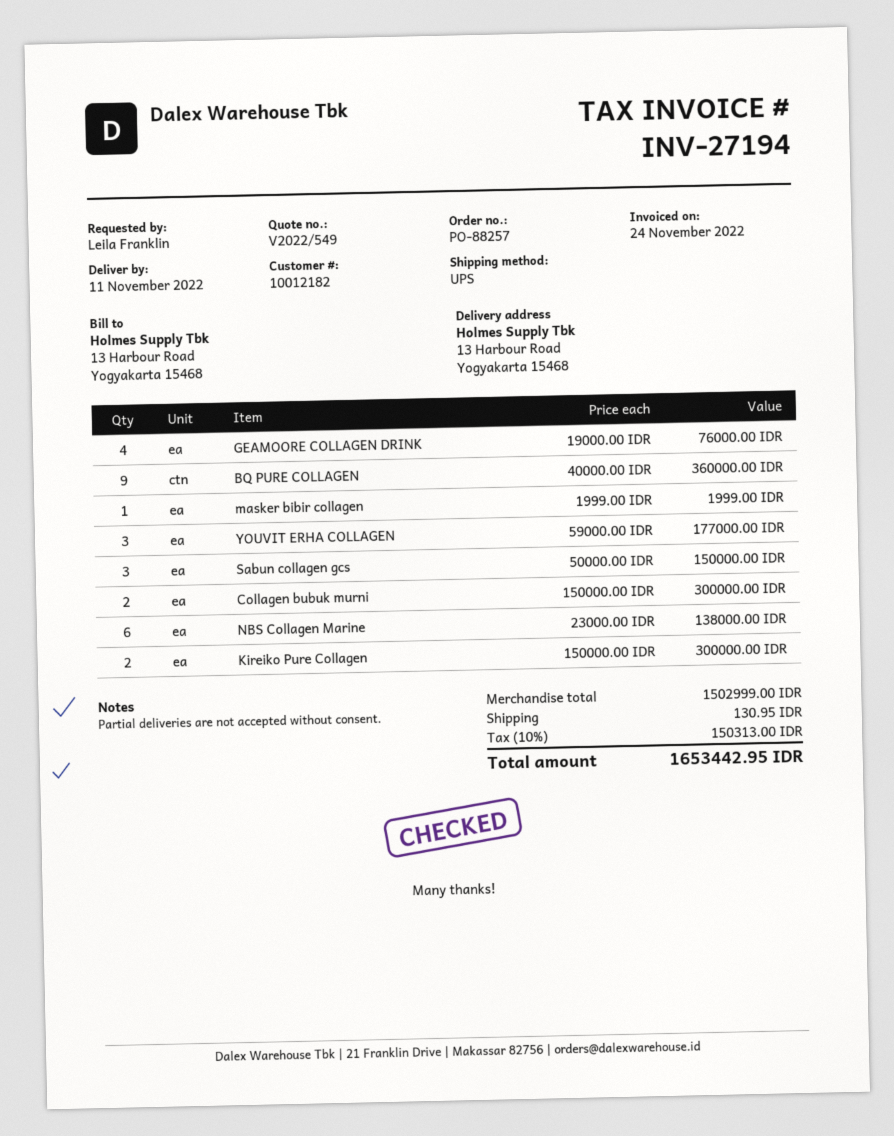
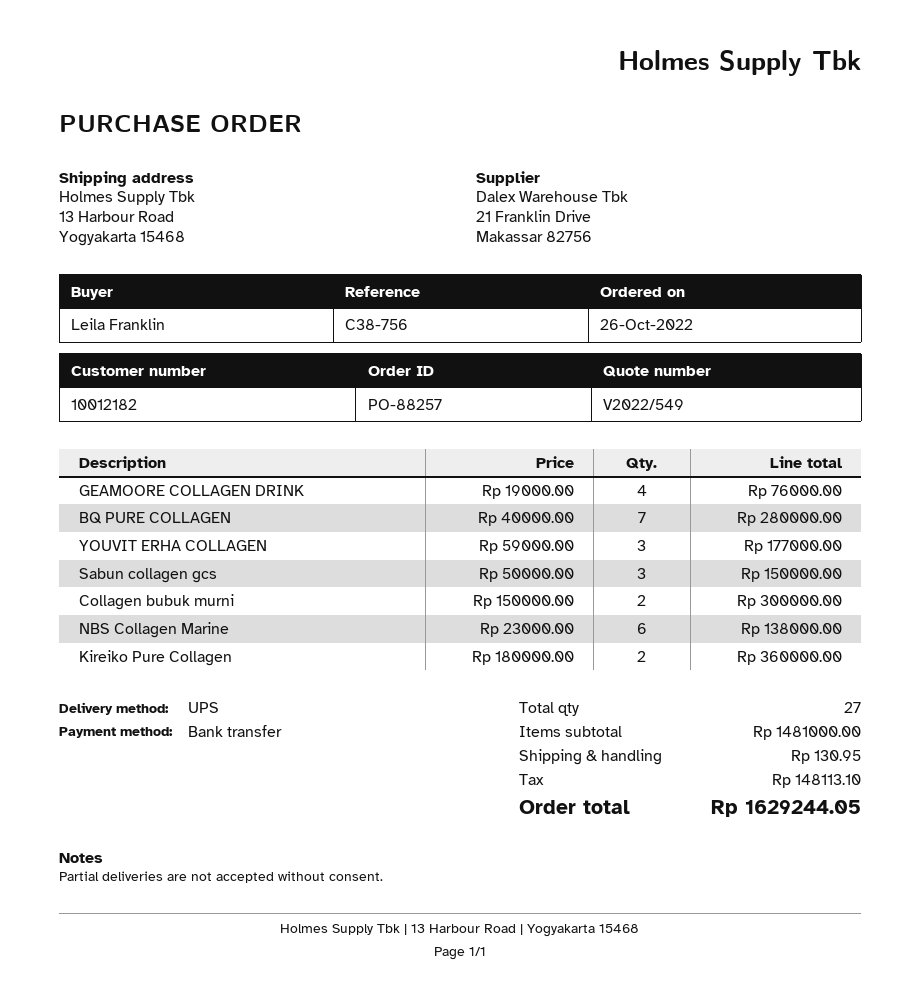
BQ PURE COLLAGEN: 9 x 40000.00 = 360000.00 -> 7 x 40000.00 = 280000.00
masker bibir collagen: 1 x 1999.00 = 1999.00 -> none
Kireiko Pure Collagen: 2 x 150000.00 = 300000.00 -> 2 x 180000.00 = 360000.00
subtotal: 1502999.00 -> 1481000.00
tax: 150313.00 -> 148113.10
total: 1653442.95 -> 1629244.05

